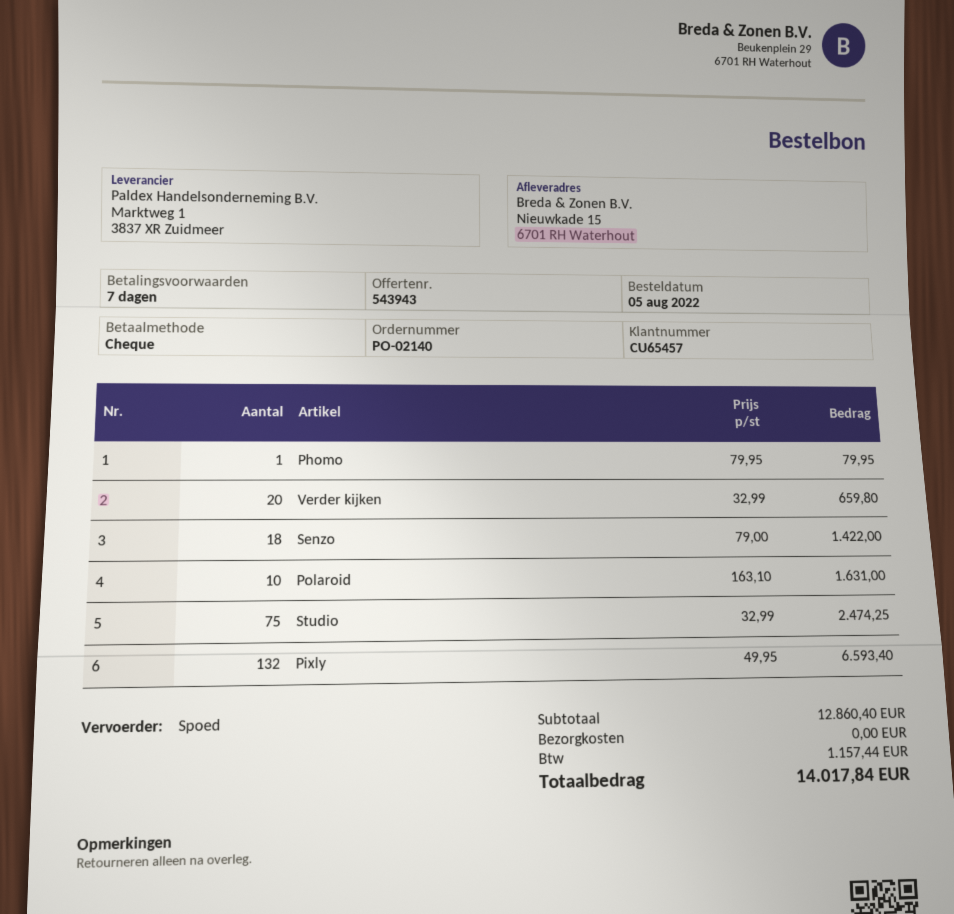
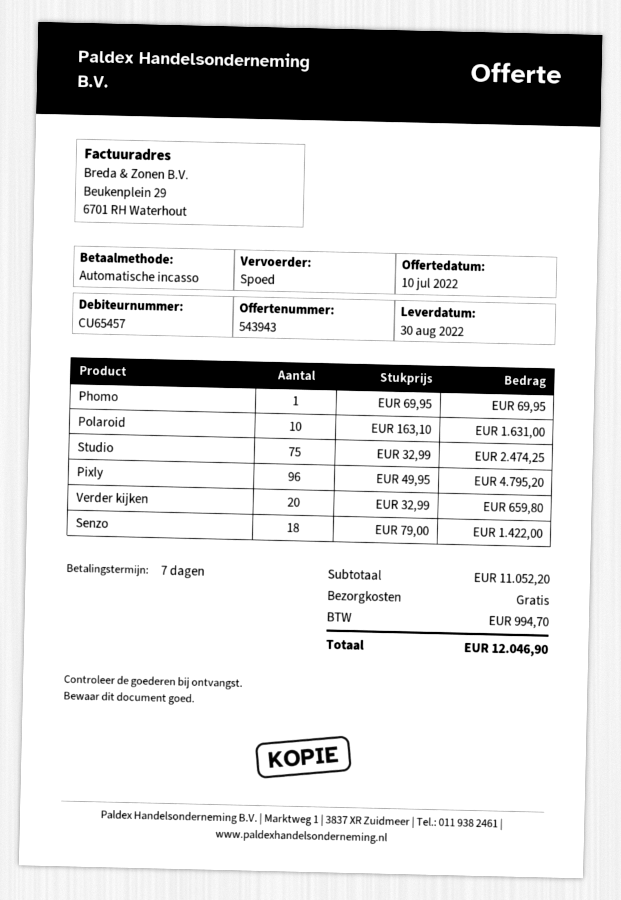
payment method: cheque -> direct debit
Phomo: 1 x 79.95 = 79.95 -> 1 x 69.95 = 69.95
Pixly: 132 x 49.95 = 6593.40 -> 96 x 49.95 = 4795.20
subtotal: 12860.40 -> 11052.20
tax: 1157.44 -> 994.70
total: 14017.84 -> 12046.90

